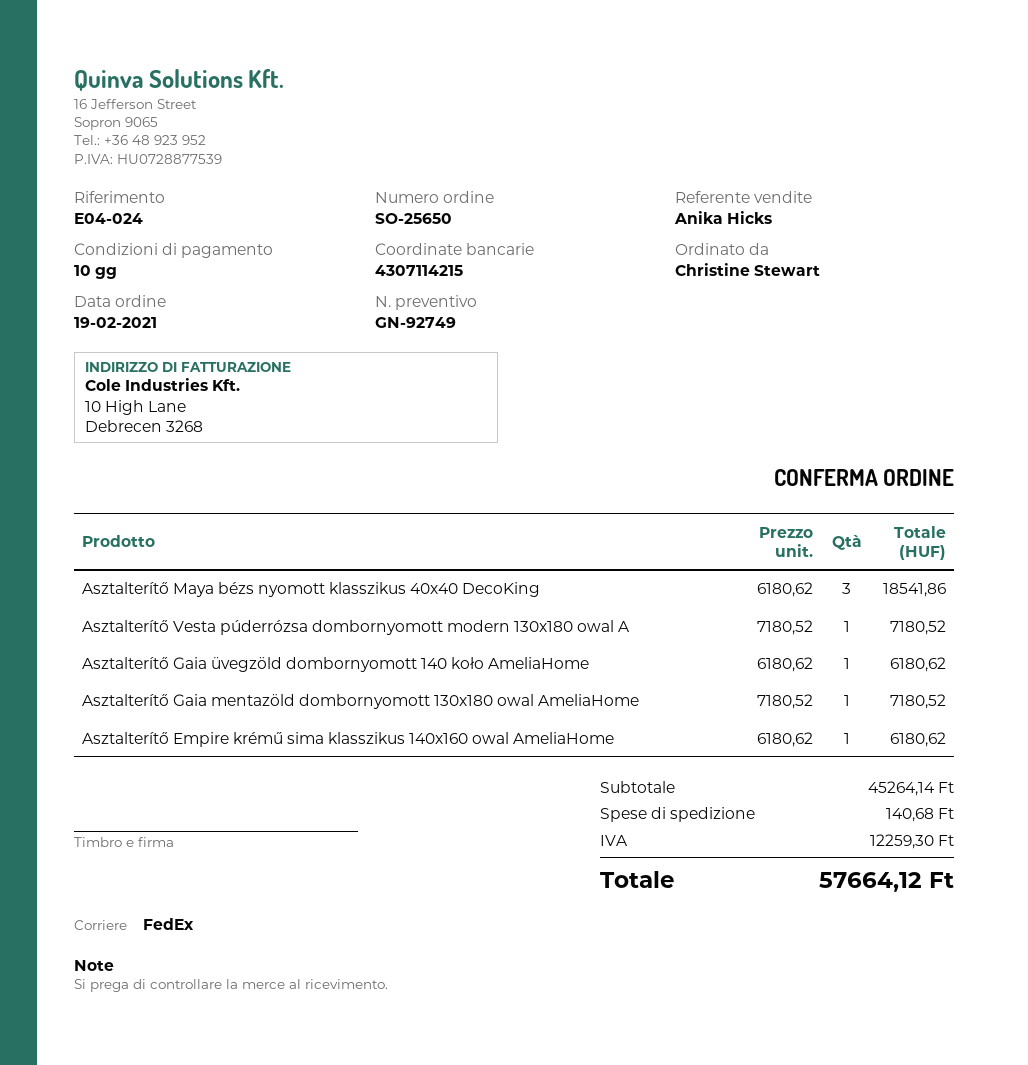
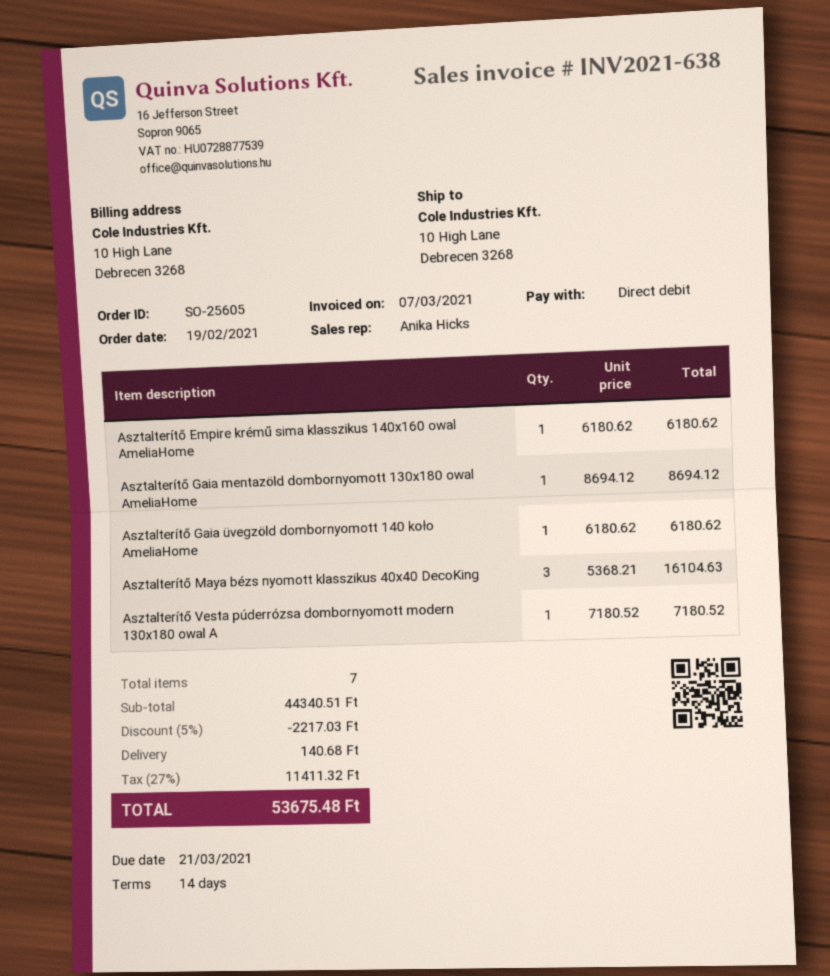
order number: SO-25650 -> SO-25605
payment terms: 10 days -> 14 days
Asztalterítő Maya bézs nyomott klasszikus 40x40 DecoKing: 3 x 6180.62 = 18541.86 -> 3 x 5368.21 = 16104.63
Asztalterítő Gaia mentazöld dombornyomott 130x180 owal AmeliaHome: 1 x 7180.52 = 7180.52 -> 1 x 8694.12 = 8694.12
subtotal: 45264.14 -> 44340.51
discount: none -> 5% = 2217.03
tax: 12259.30 -> 11411.32
total: 57664.12 -> 53675.48

